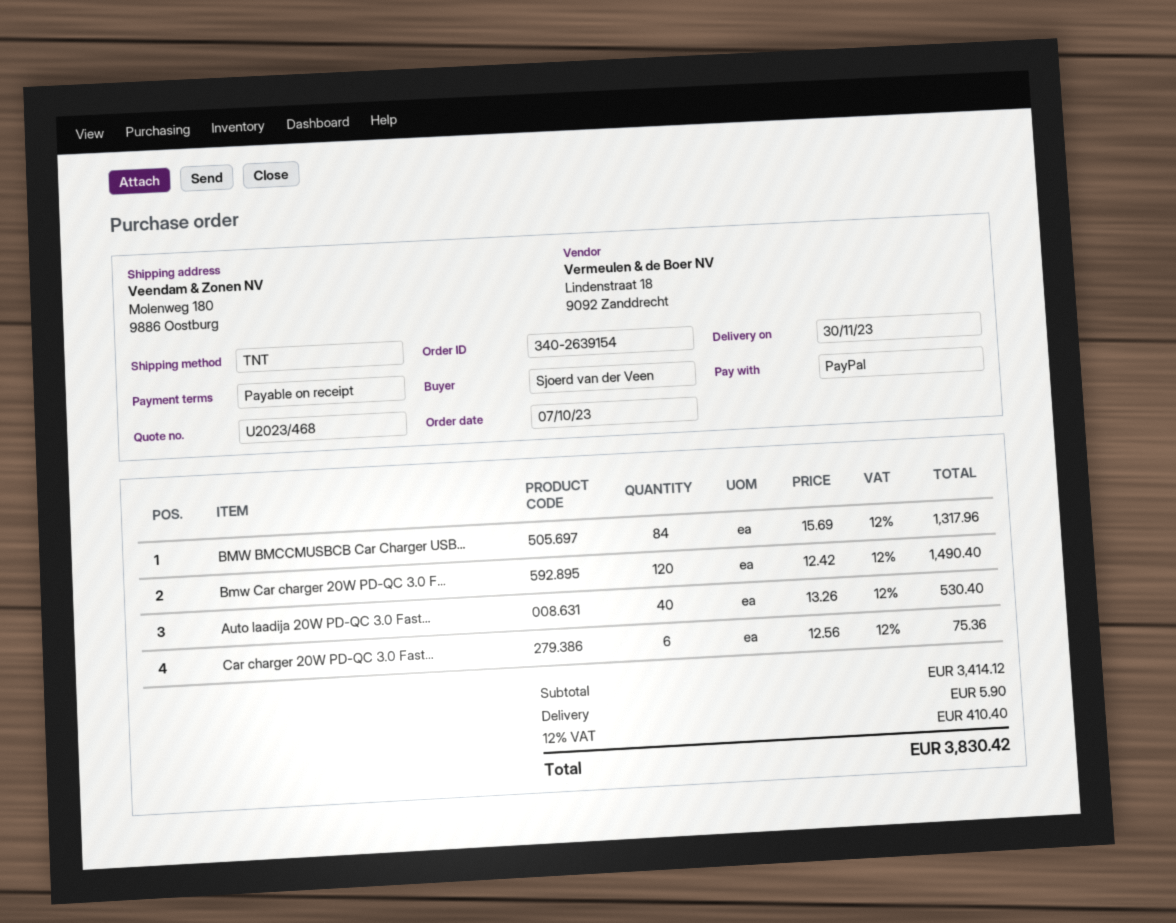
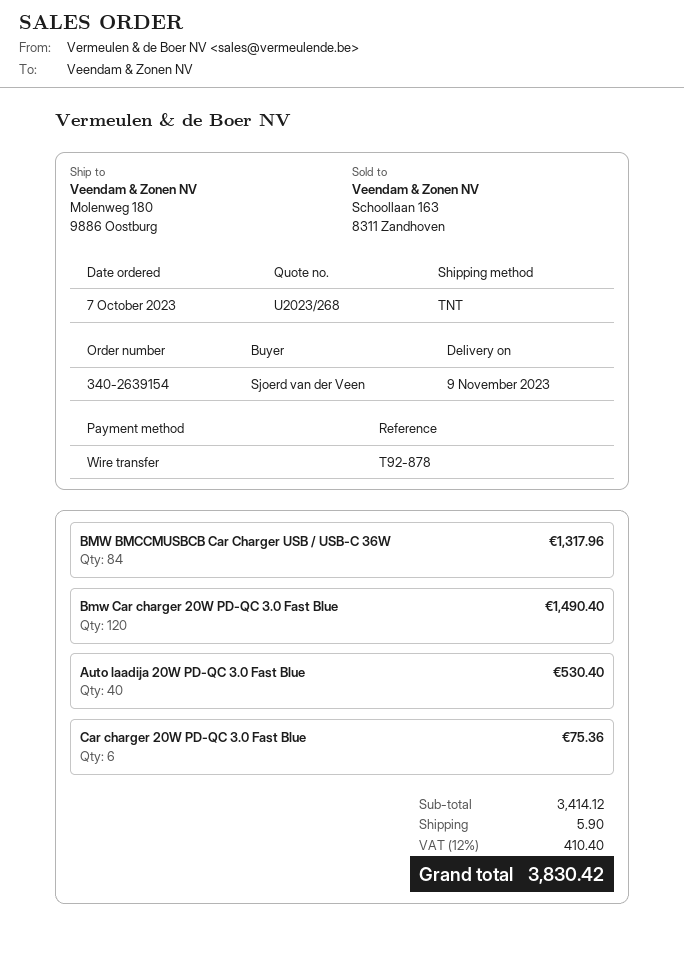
quote number: U2023/468 -> U2023/268
delivery date: 2023-11-30 -> 2023-11-09
payment method: PayPal -> bank transfer

